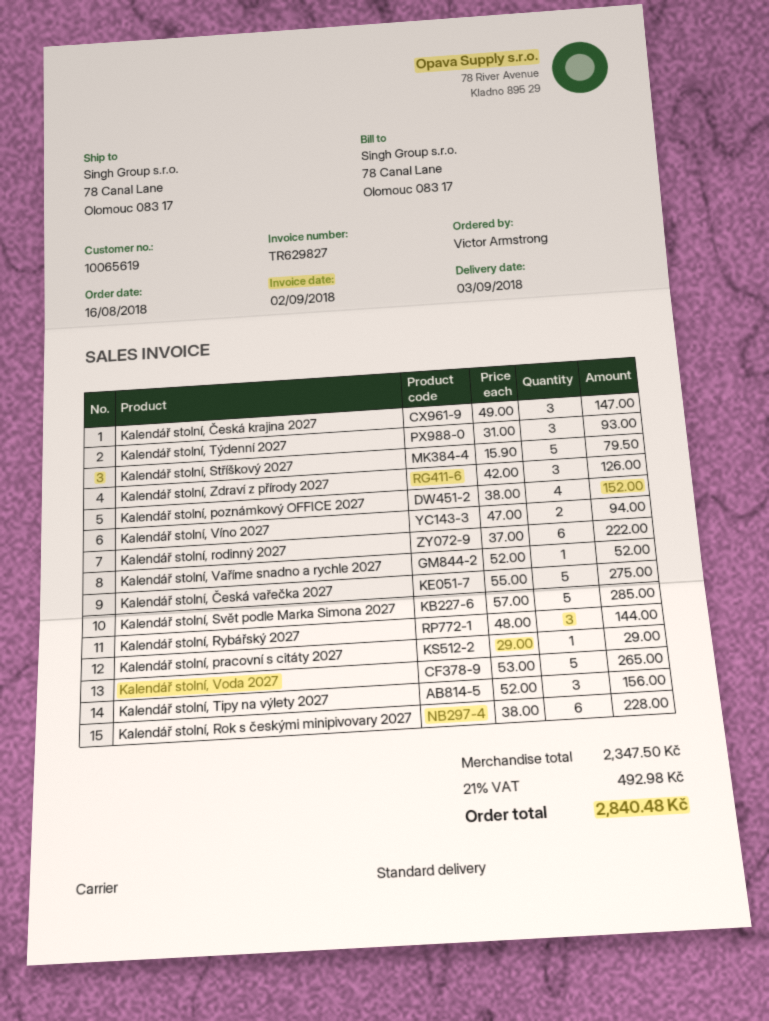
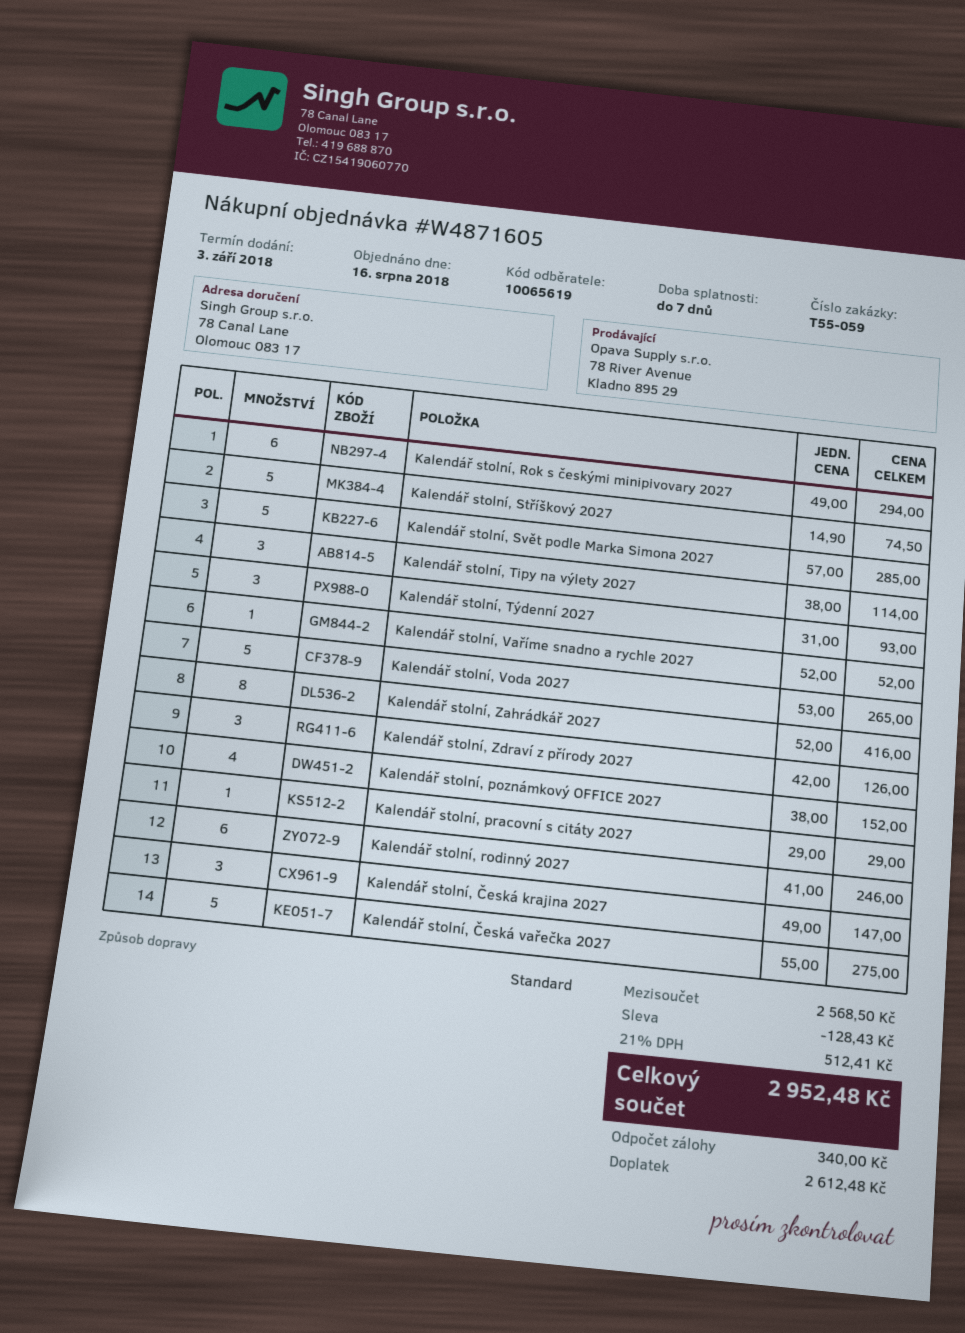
Kalendář stolní, Stříškový 2027: 5 x 15.90 = 79.50 -> 5 x 14.90 = 74.50
Kalendář stolní, Víno 2027: 2 x 47.00 = 94.00 -> none
Kalendář stolní, rodinný 2027: 6 x 37.00 = 222.00 -> 6 x 41.00 = 246.00
Kalendář stolní, Rybářský 2027: 3 x 48.00 = 144.00 -> none
Kalendář stolní, Tipy na výlety 2027: 3 x 52.00 = 156.00 -> 3 x 38.00 = 114.00
Kalendář stolní, Rok s českými minipivovary 2027: 6 x 38.00 = 228.00 -> 6 x 49.00 = 294.00
Kalendář stolní, Zahrádkář 2027: none -> 8 x 52.00 = 416.00
subtotal: 2347.50 -> 2568.50
discount: none -> 128.43
tax: 21% = 492.98 -> 21% = 512.41
total: 2840.48 -> 2952.48

